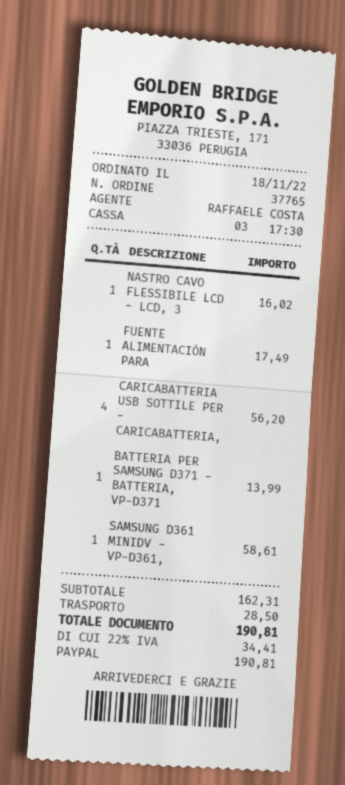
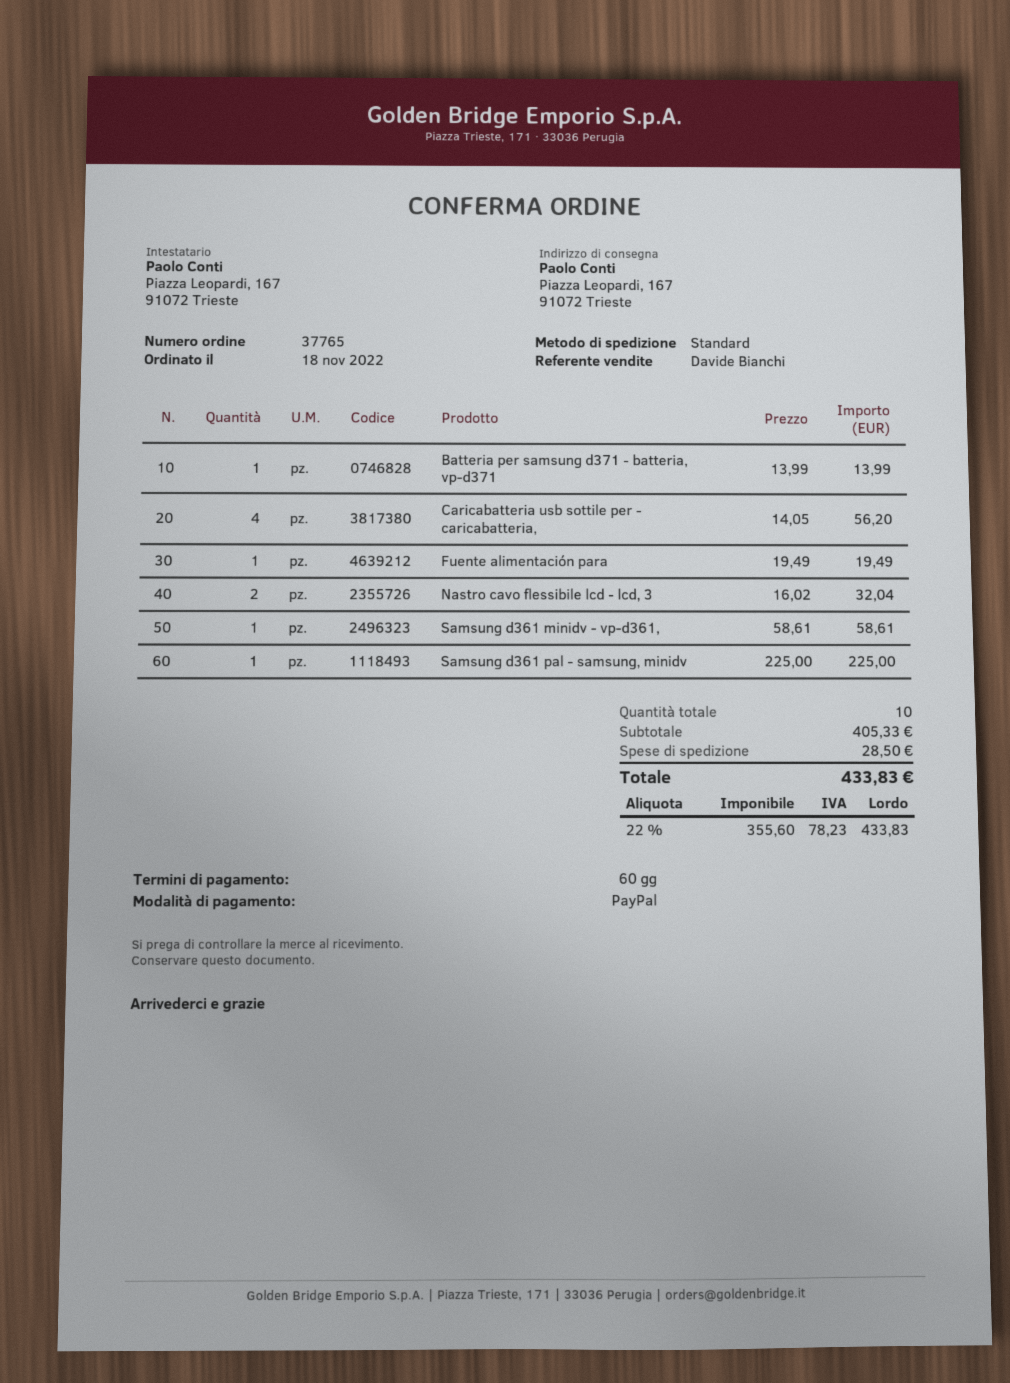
sales rep: RAFFAELE COSTA -> Davide Bianchi
NASTRO CAVO FLESSIBILE LCD - LCD, 3: 1 for 16.02 -> 2 for 32.04
FUENTE ALIMENTACIÓN PARA: 1 for 17.49 -> 1 for 19.49
Samsung d361 pal - samsung, minidv: none -> 1 for 225.00
subtotal: 162.31 -> 405.33
tax: 22% = 34.41 -> 22% = 78.23
total: 190.81 -> 433.83

